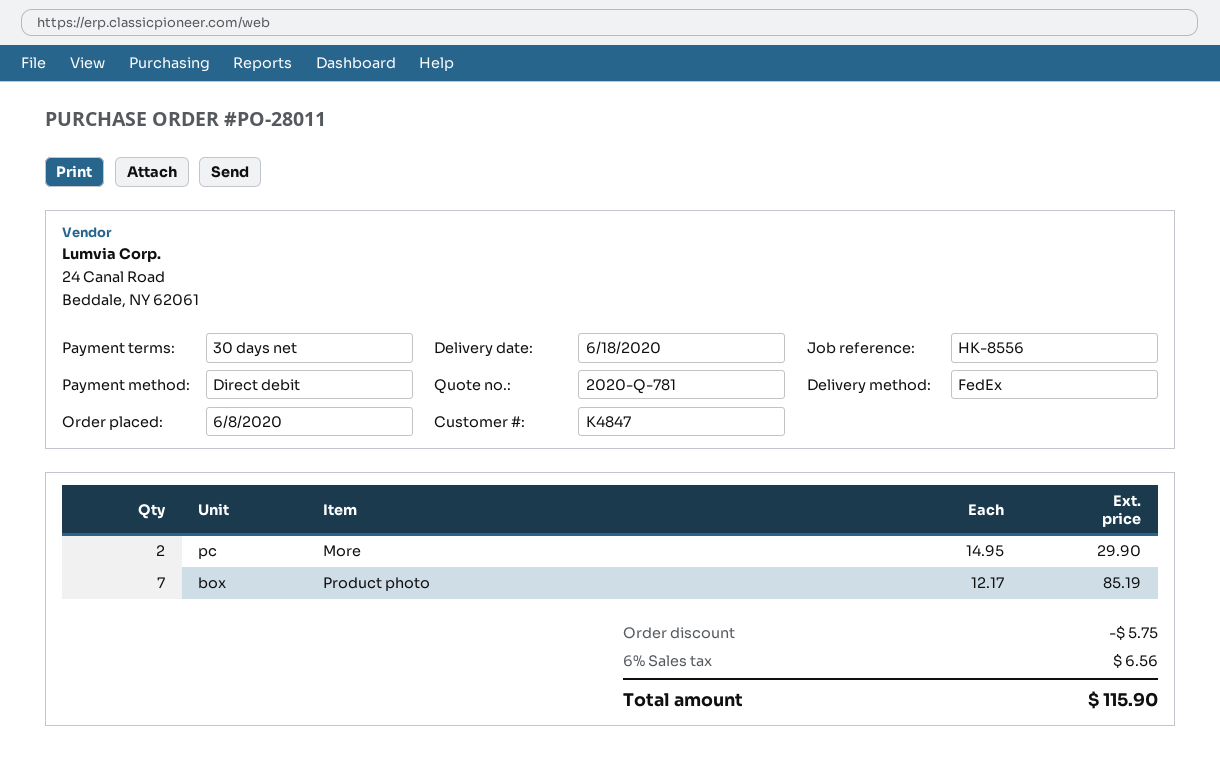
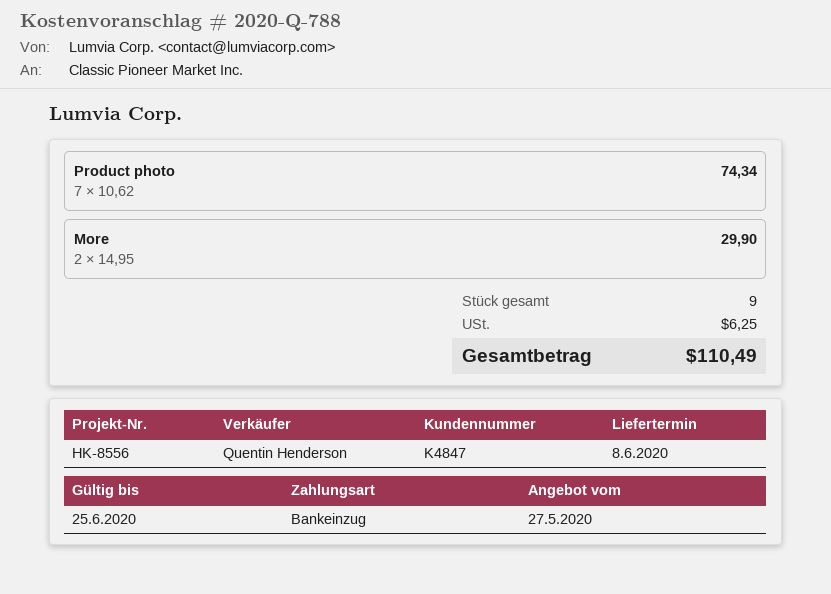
quote number: 2020-Q-781 -> 2020-Q-788
delivery date: 2020-06-18 -> 2020-06-08
Product photo: 7 x 12.17 = 85.19 -> 7 x 10.62 = 74.34
discount: 5.75 -> none
tax: 6.56 -> 6.25
total: 115.90 -> 110.49

